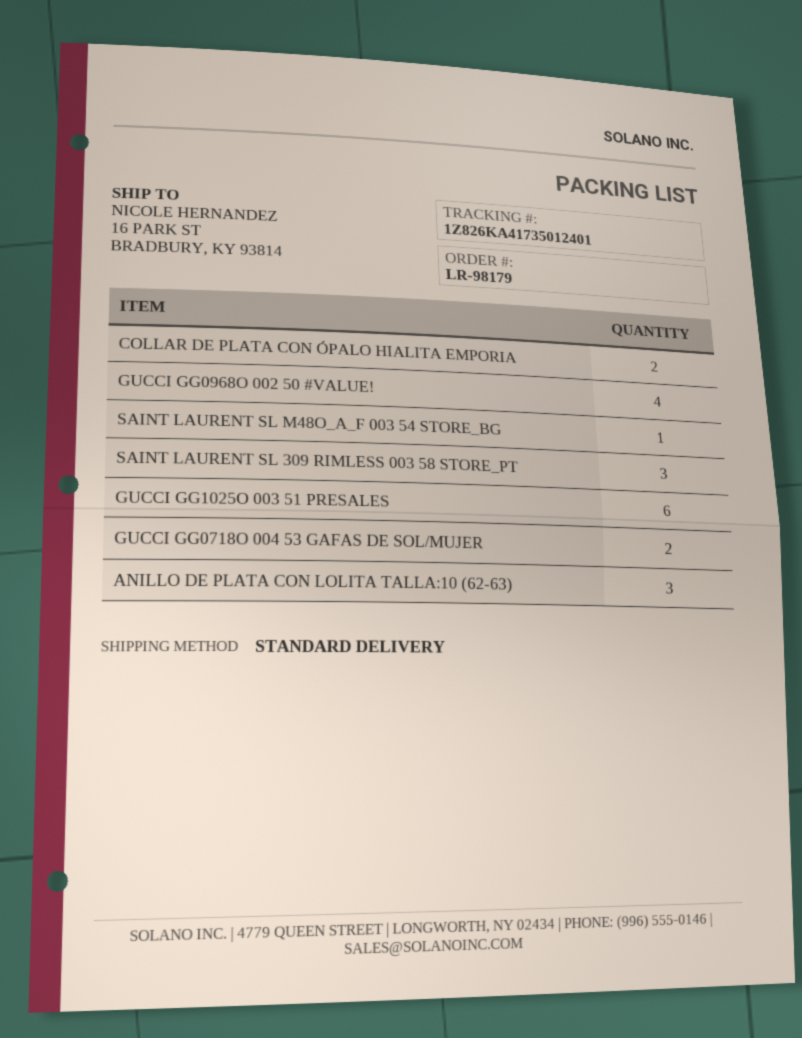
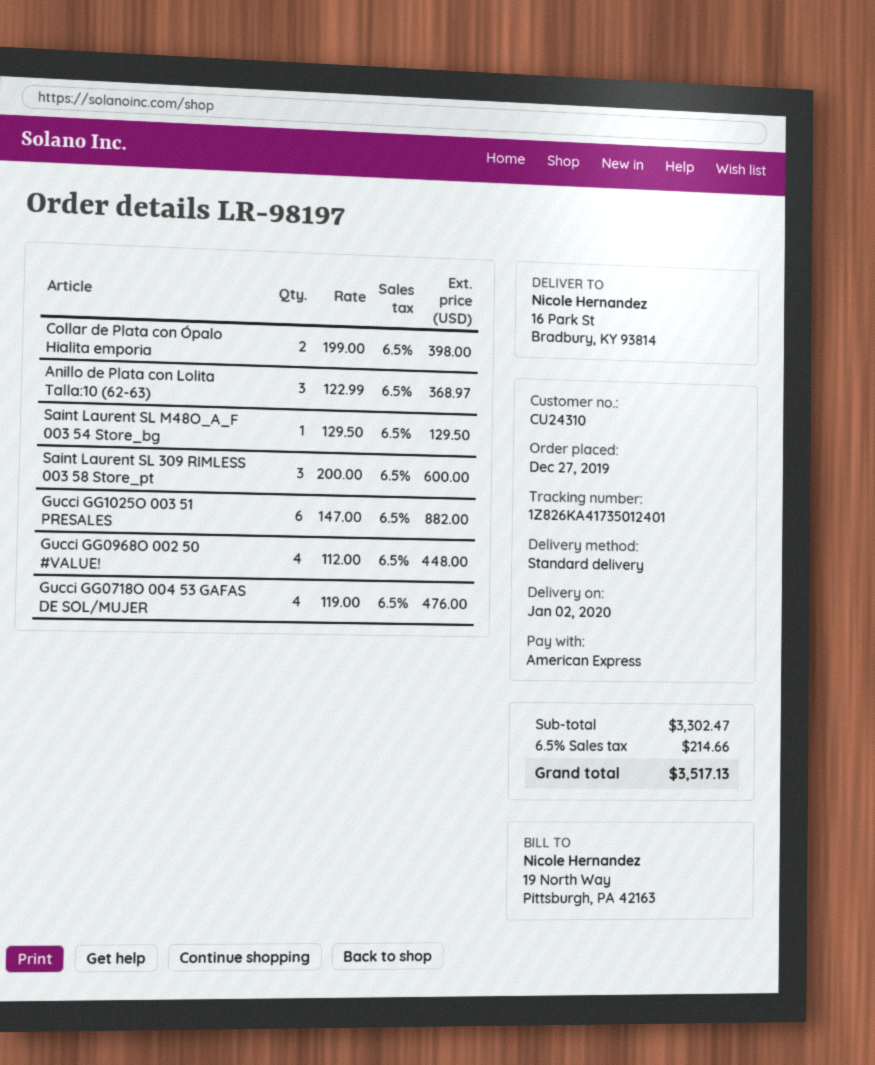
order number: LR-98179 -> LR-98197
GUCCI GG0718O 004 53 GAFAS DE SOL/MUJER: 2 -> 4

